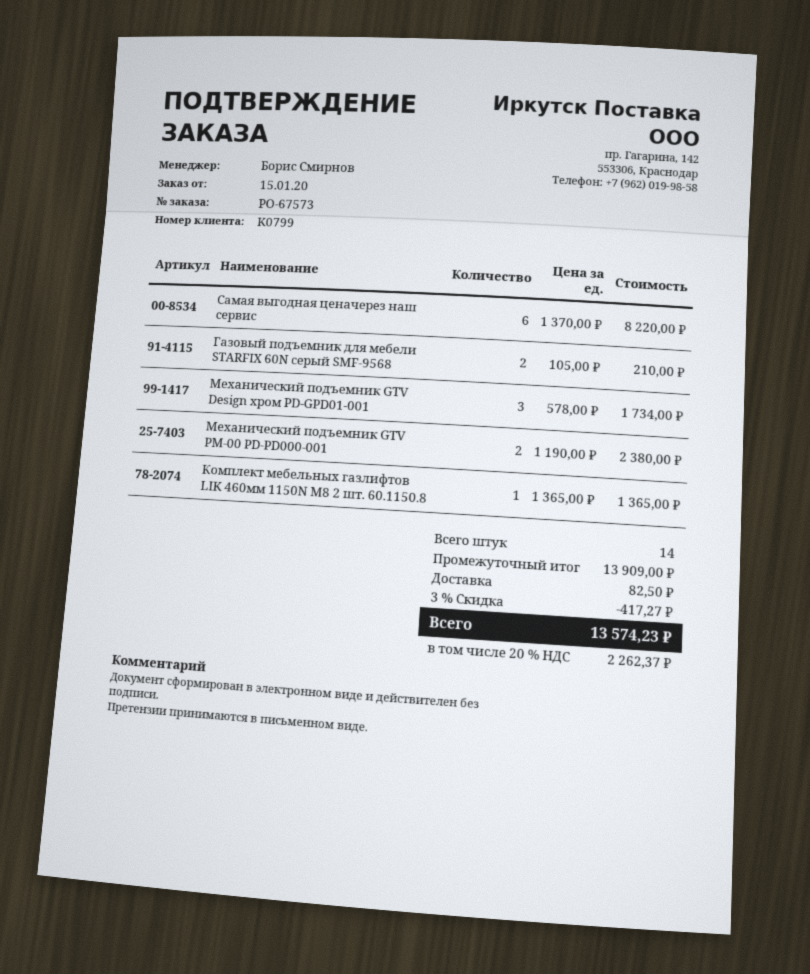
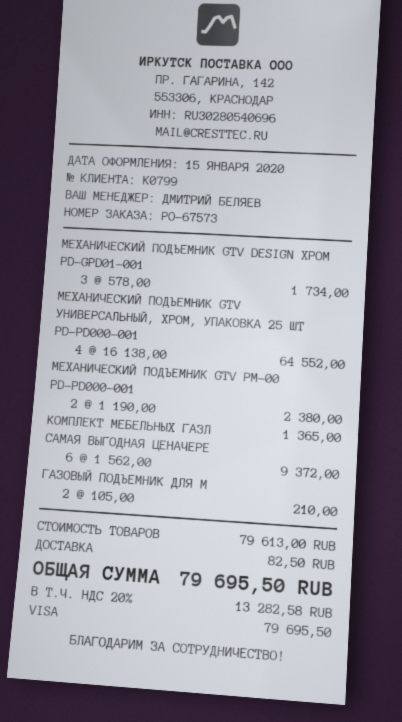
sales rep: Борис Смирнов -> ДМИТРИЙ БЕЛЯЕВ
Самая выгодная ценачерез наш сервис: 6 x 1370.00 = 8220.00 -> 6 x 1562.00 = 9372.00
МЕХАНИЧЕСКИЙ ПОДЪЕМНИК GTV УНИВЕРСАЛЬНЫЙ, ХРОМ, УПАКОВКА 25 ШТ PD-PD000-001: none -> 4 x 16138.00 = 64552.00
subtotal: 13909.00 -> 79613.00
discount: 3% = 417.27 -> none
tax: 20% = 2262.37 -> 20% = 13282.58
total: 13574.23 -> 79695.50

